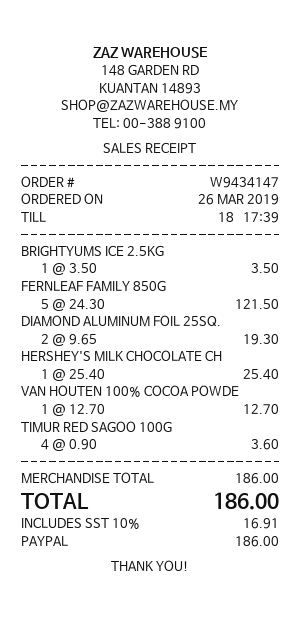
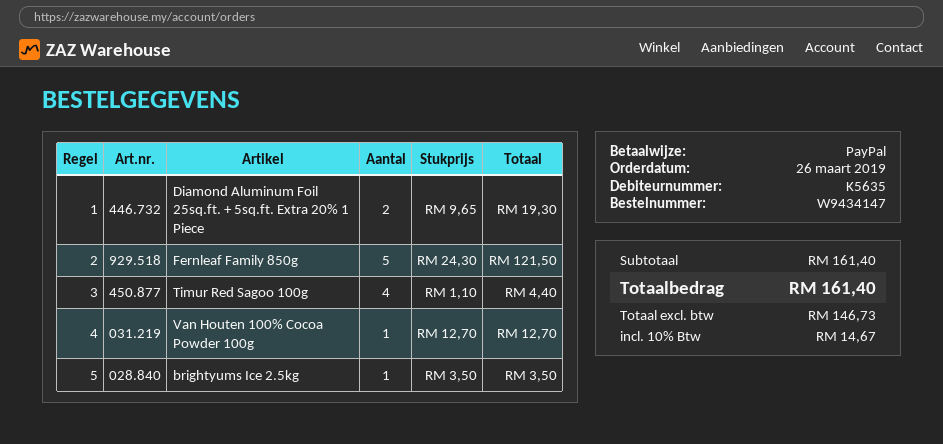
HERSHEY'S MILK CHOCOLATE CH: 1 x 25.40 = 25.40 -> none
TIMUR RED SAGOO 100G: 4 x 0.90 = 3.60 -> 4 x 1.10 = 4.40
subtotal: 186.00 -> 161.40
tax: 10% = 16.91 -> 10% = 14.67
total: 186.00 -> 161.40

